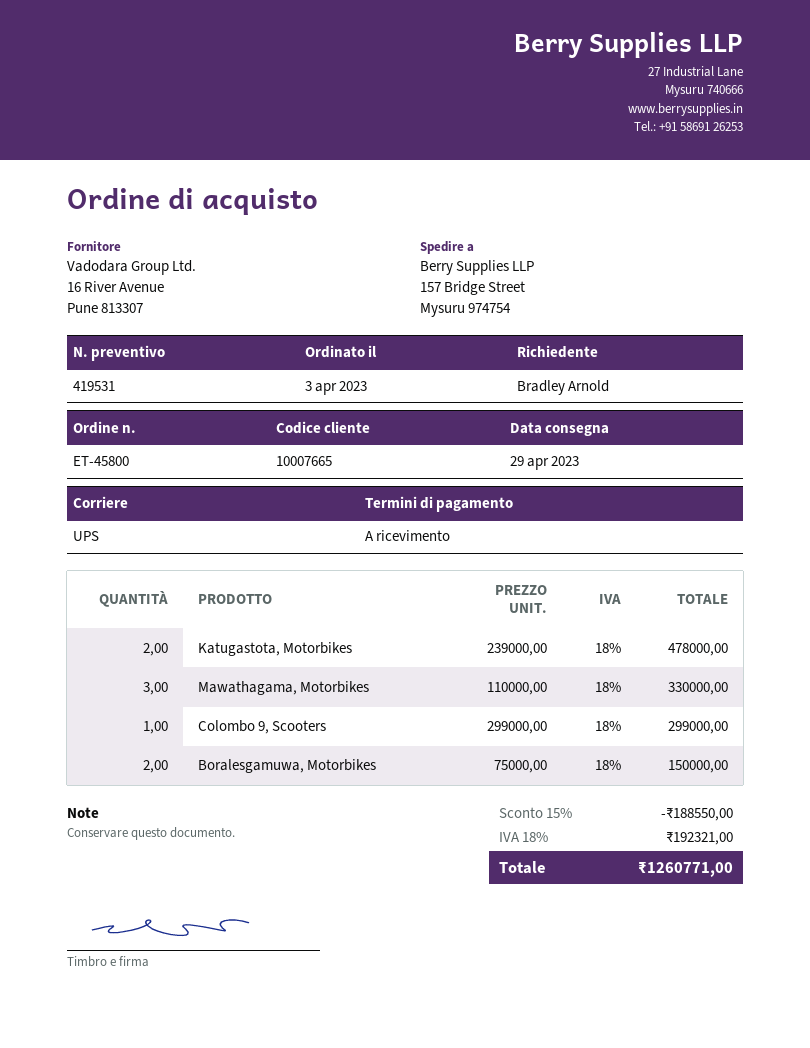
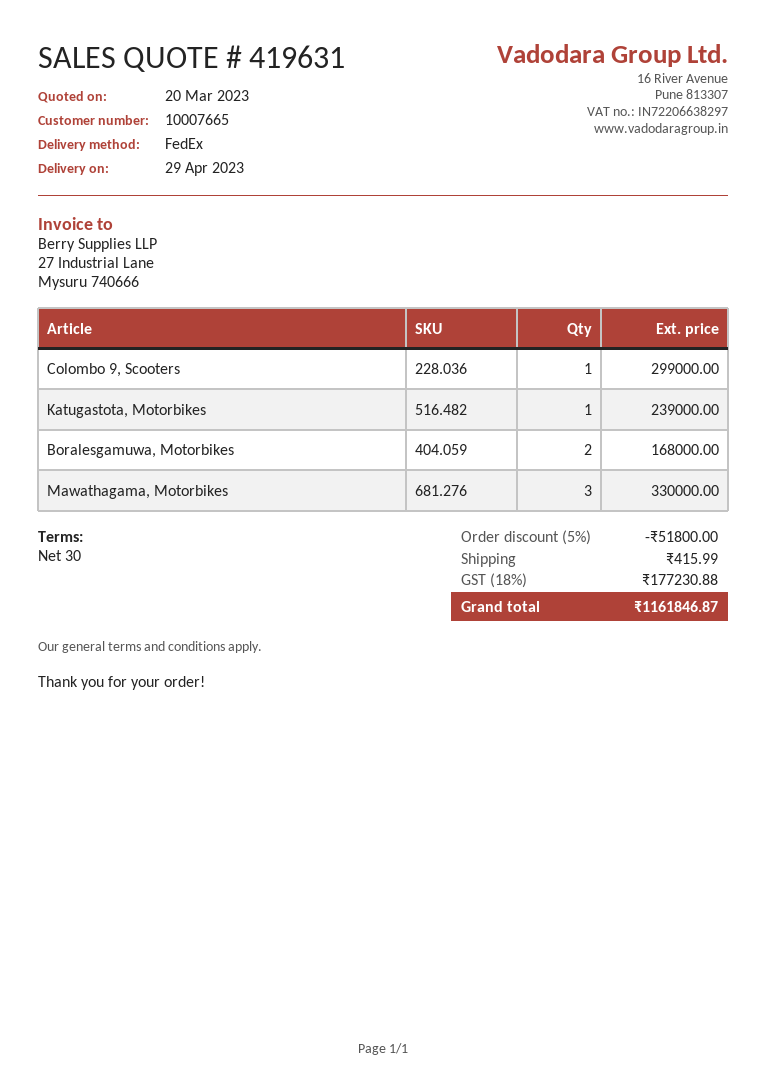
quote number: 419531 -> 419631
payment terms: on receipt -> 30 days
shipping method: UPS -> FedEx
Katugastota, Motorbikes: 2 for 478000.00 -> 1 for 239000.00
Boralesgamuwa, Motorbikes: 2 for 150000.00 -> 2 for 168000.00
discount: 15% = 188550.00 -> 5% = 51800.00
shipping: none -> 415.99
tax: 18% = 192321.00 -> 18% = 177230.88
total: 1260771.00 -> 1161846.87

